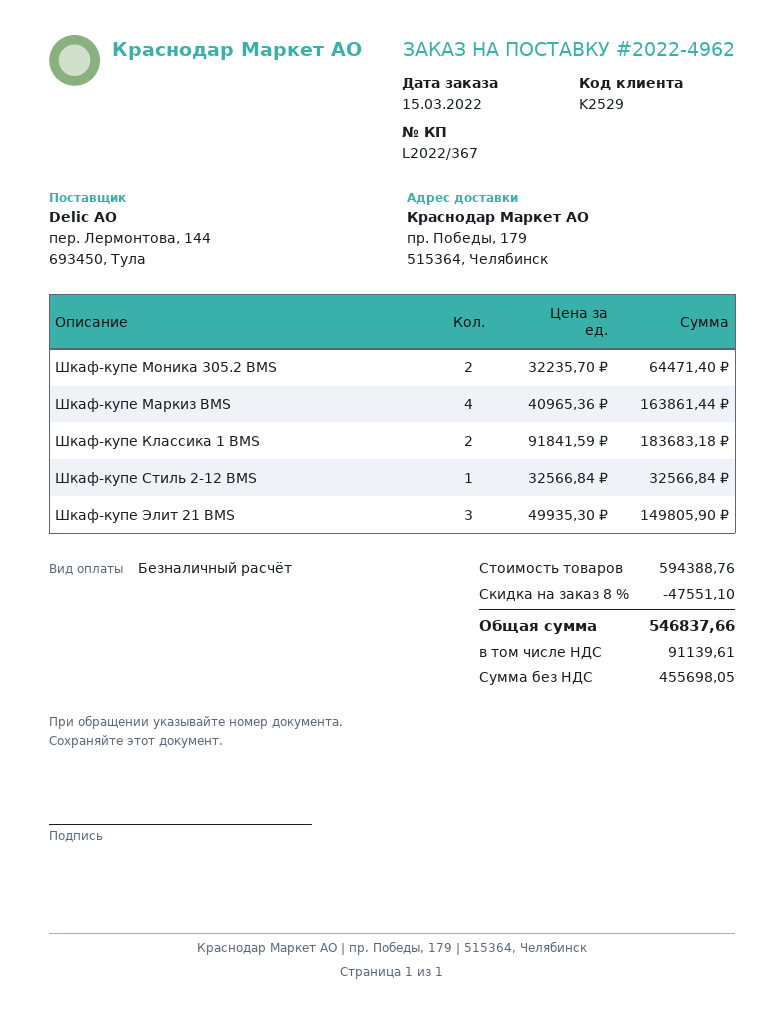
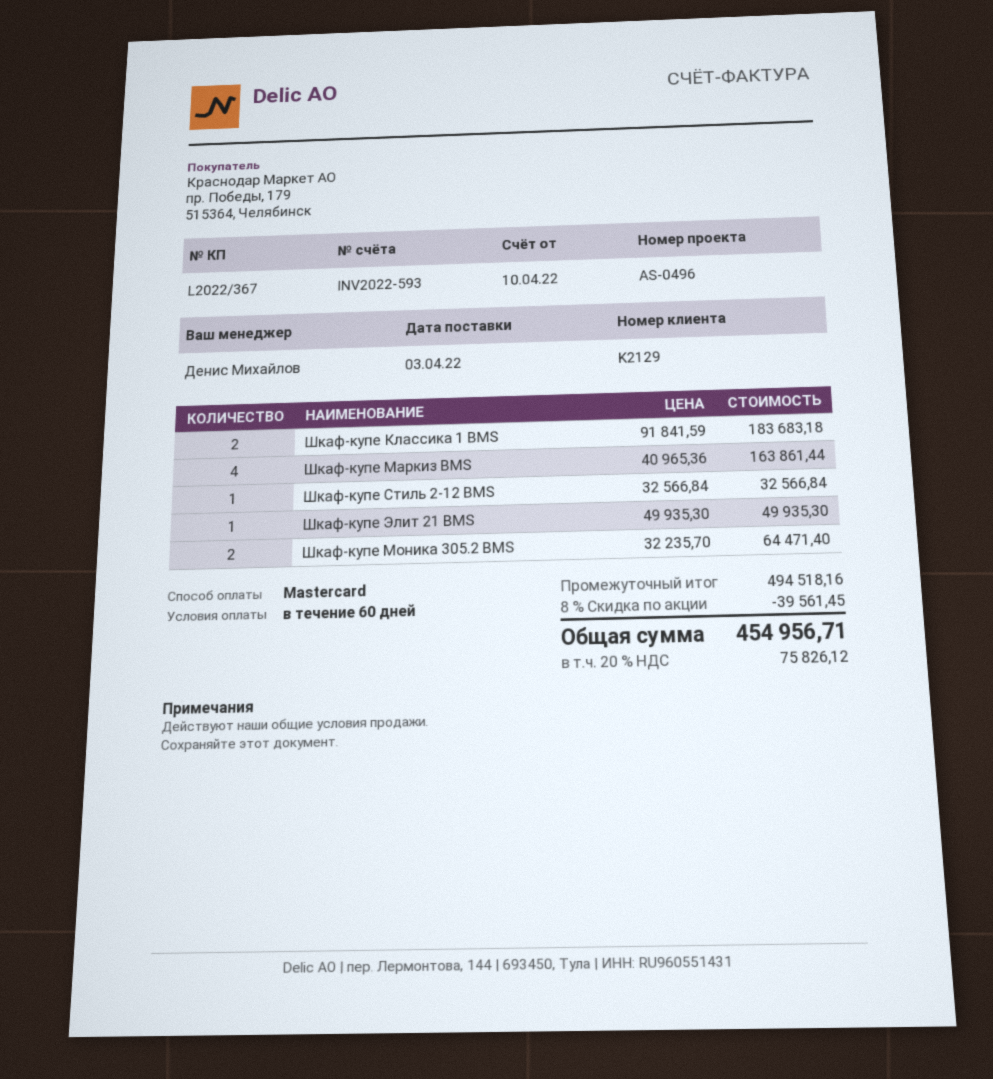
customer number: K2529 -> K2129
payment method: bank transfer -> Mastercard
Шкаф-купе Элит 21 BMS: 3 x 49935.30 = 149805.90 -> 1 x 49935.30 = 49935.30
subtotal: 594388.76 -> 494518.16
discount: 8% = 47551.10 -> 8% = 39561.45
tax: 91139.61 -> 75826.12
total: 546837.66 -> 454956.71

